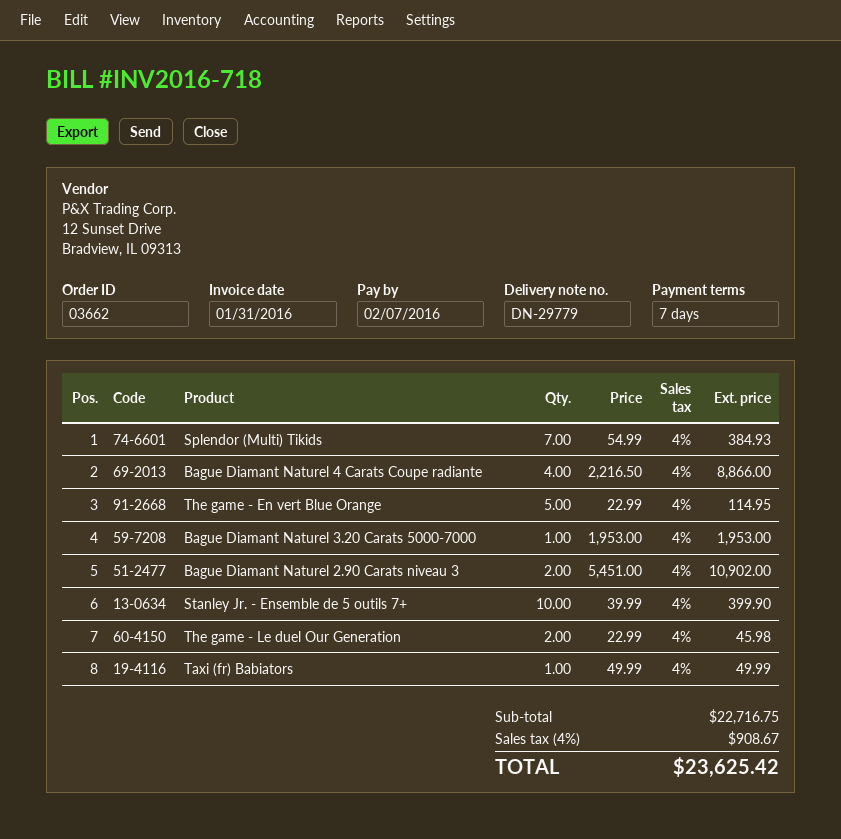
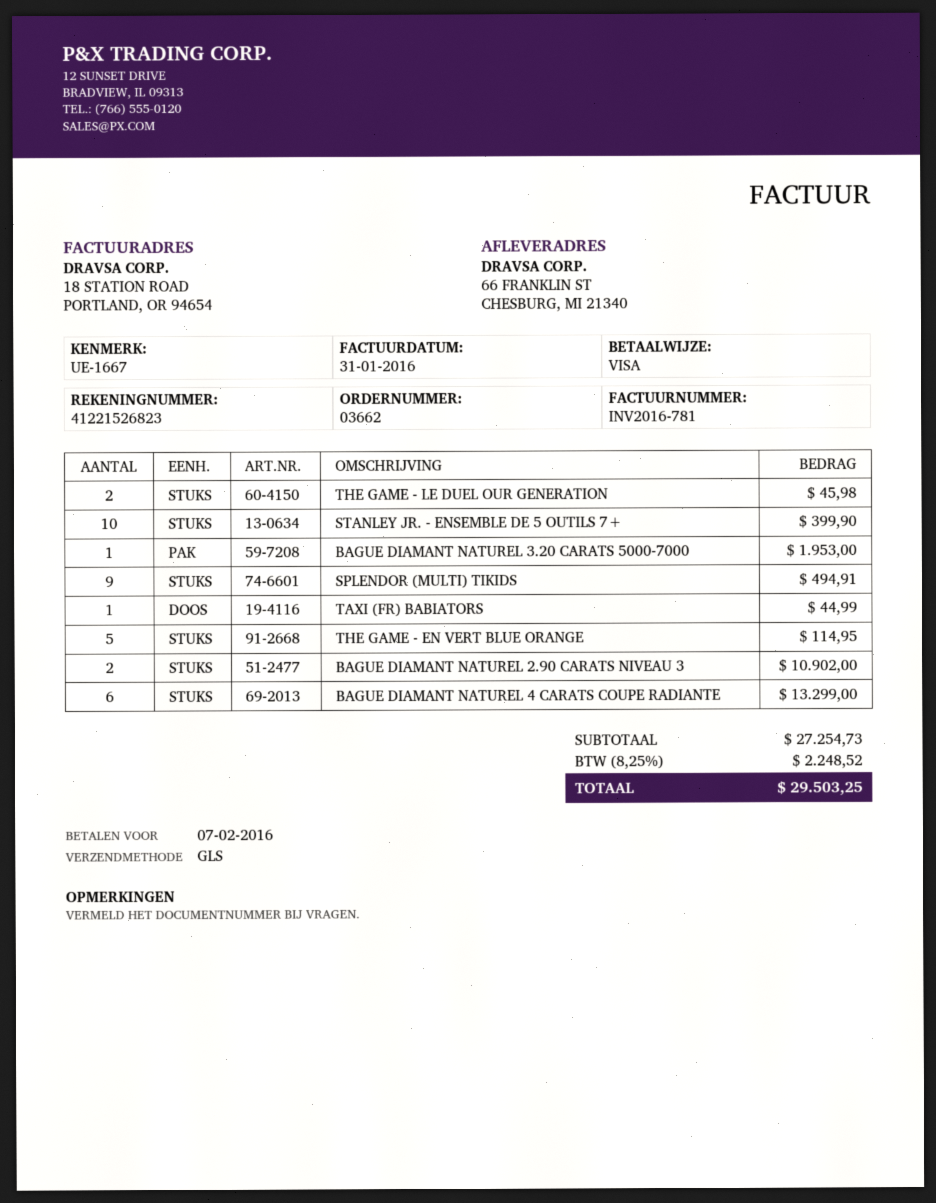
invoice number: INV2016-718 -> INV2016-781
Splendor (Multi) Tikids: 7 for 384.93 -> 9 for 494.91
Bague Diamant Naturel 4 Carats Coupe radiante: 4 for 8866.00 -> 6 for 13299.00
Taxi (fr) Babiators: 1 for 49.99 -> 1 for 44.99
subtotal: 22716.75 -> 27254.73
tax: 4% = 908.67 -> 8.25% = 2248.52
total: 23625.42 -> 29503.25

